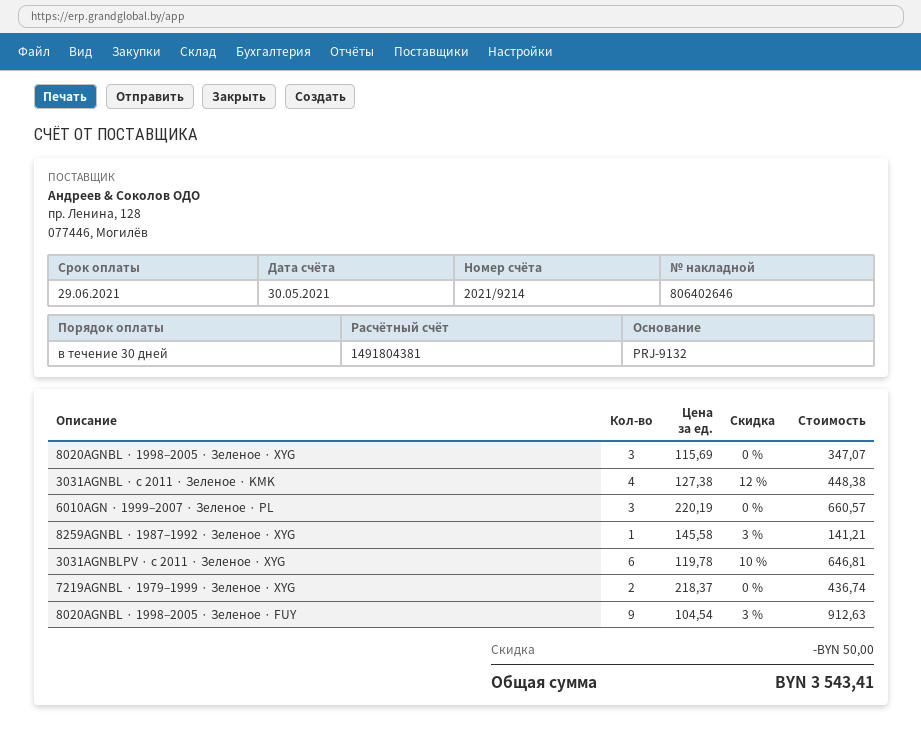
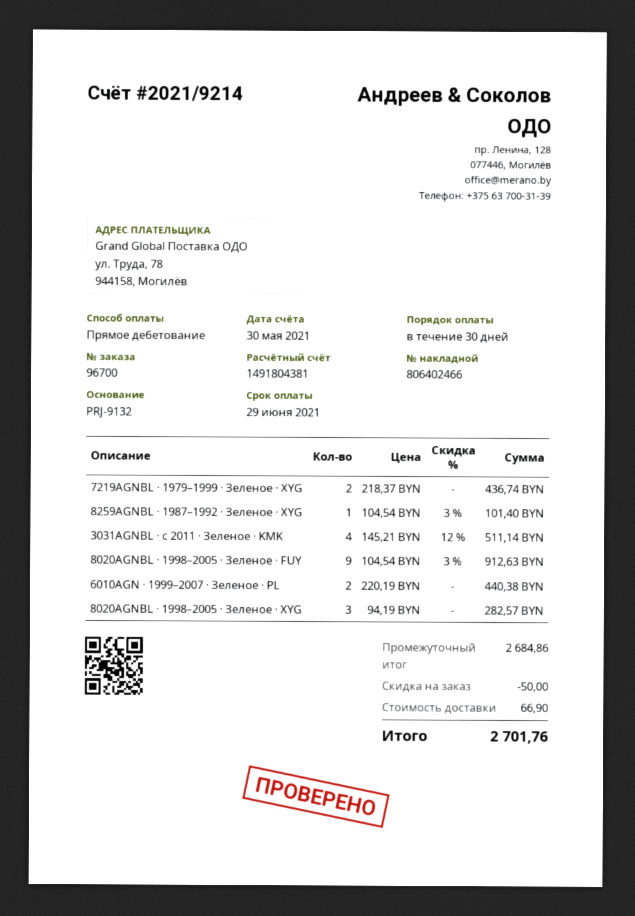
delivery note number: 806402646 -> 806402466
8020AGNBL · 1998–2005 · Зеленое · XYG: 3 x 115.69 = 347.07 -> 3 x 94.19 = 282.57
3031AGNBL · с 2011 · Зеленое · KMK: 4 x 127.38 - 12% = 448.38 -> 4 x 145.21 - 12% = 511.14
6010AGN · 1999–2007 · Зеленое · PL: 3 x 220.19 = 660.57 -> 2 x 220.19 = 440.38
8259AGNBL · 1987–1992 · Зеленое · XYG: 1 x 145.58 - 3% = 141.21 -> 1 x 104.54 - 3% = 101.40
3031AGNBLPV · с 2011 · Зеленое · XYG: 6 x 119.78 - 10% = 646.81 -> none
shipping: none -> 66.90
total: 3543.41 -> 2701.76

